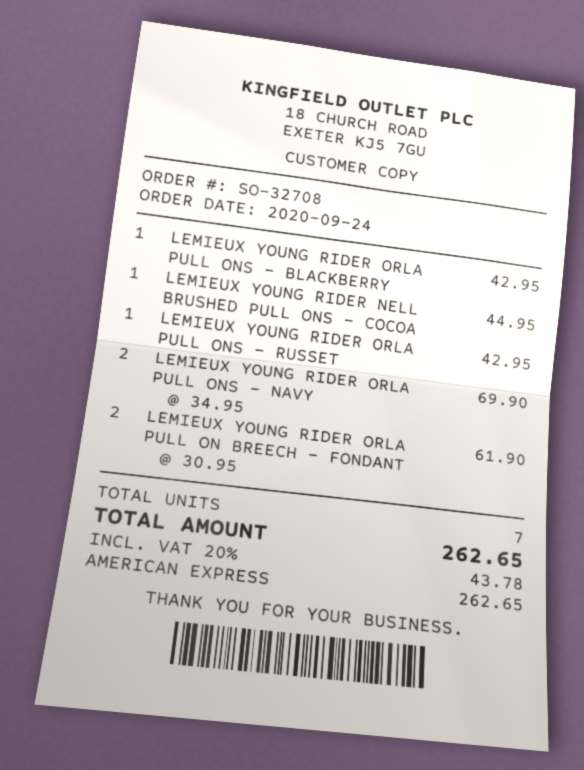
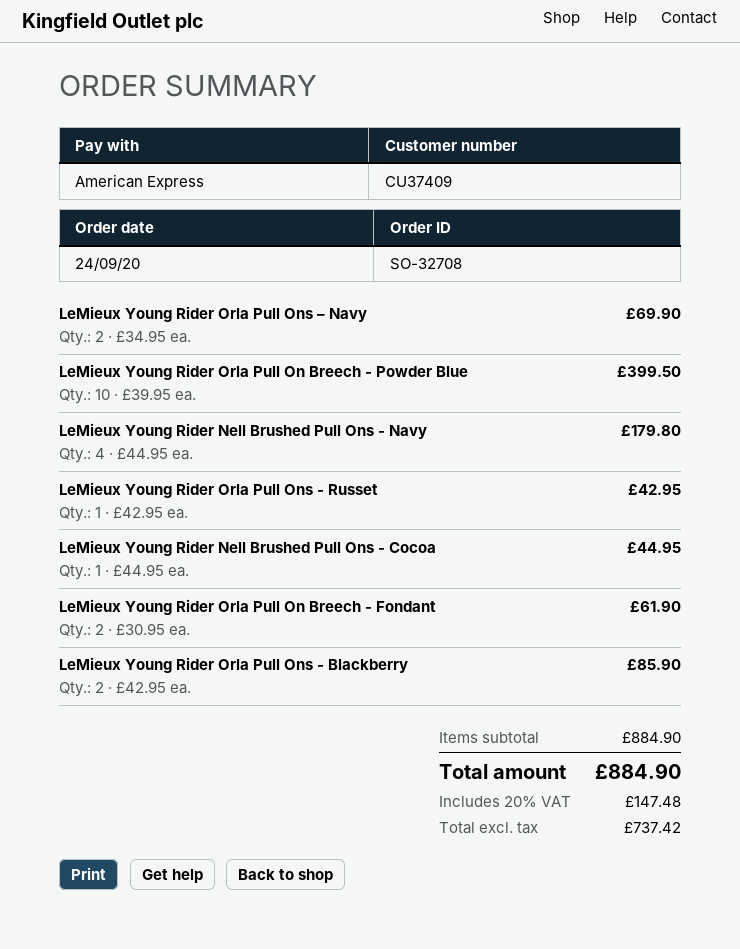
LEMIEUX YOUNG RIDER ORLA PULL ONS - BLACKBERRY: 1 x 42.95 = 42.95 -> 2 x 42.95 = 85.90
LeMieux Young Rider Orla Pull On Breech - Powder Blue: none -> 10 x 39.95 = 399.50
LeMieux Young Rider Nell Brushed Pull Ons - Navy: none -> 4 x 44.95 = 179.80
tax: 20% = 43.78 -> 20% = 147.48
total: 262.65 -> 884.90

